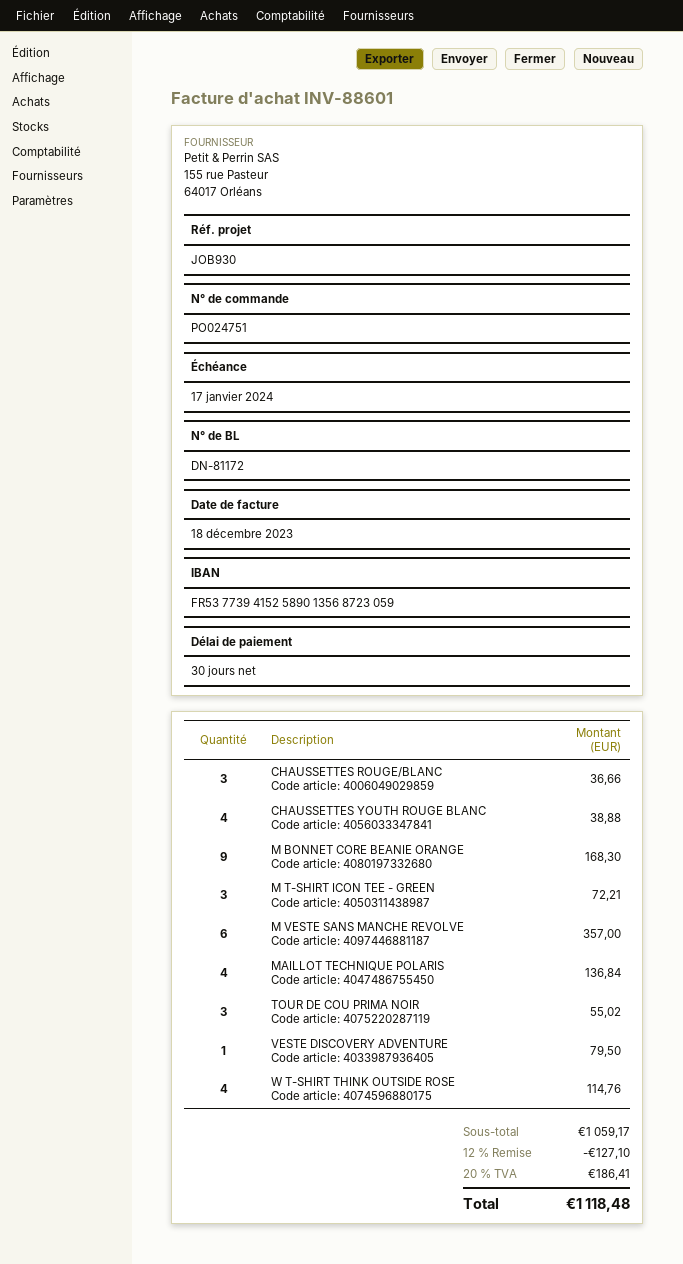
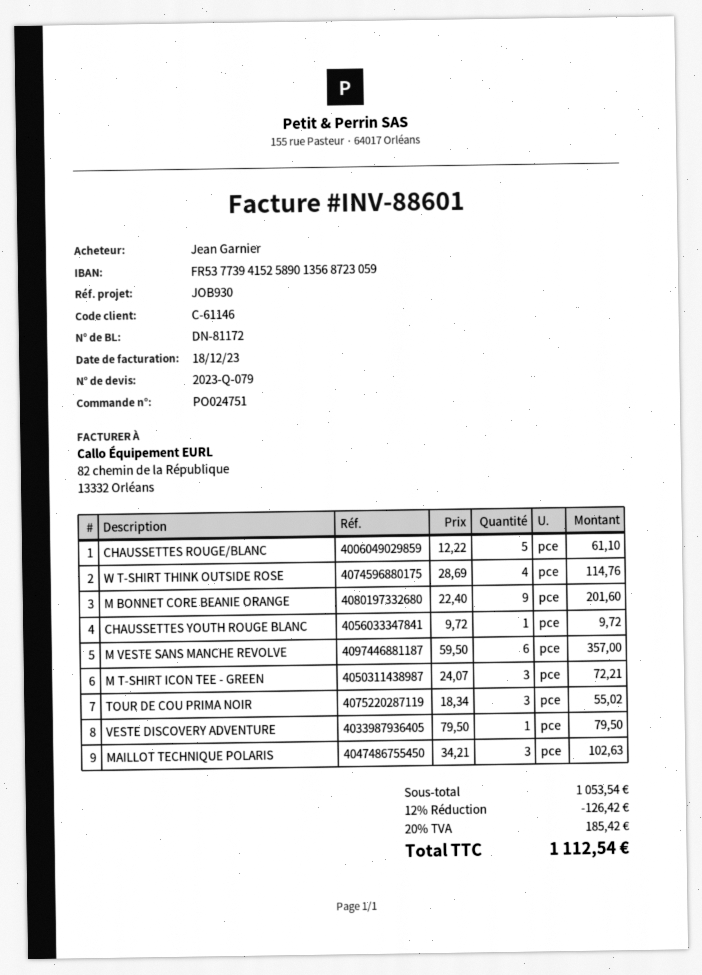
CHAUSSETTES ROUGE/BLANC: 3 for 36.66 -> 5 for 61.10
CHAUSSETTES YOUTH ROUGE BLANC: 4 for 38.88 -> 1 for 9.72
M BONNET CORE BEANIE ORANGE: 9 for 168.30 -> 9 for 201.60
MAILLOT TECHNIQUE POLARIS: 4 for 136.84 -> 3 for 102.63
subtotal: 1059.17 -> 1053.54
discount: 12% = 127.10 -> 12% = 126.42
tax: 20% = 186.41 -> 20% = 185.42
total: 1118.48 -> 1112.54

